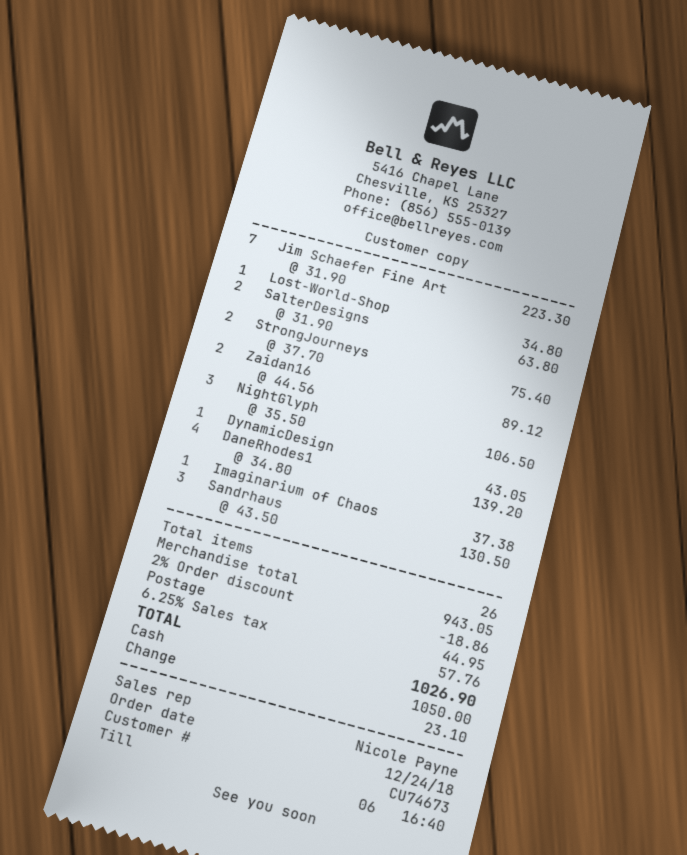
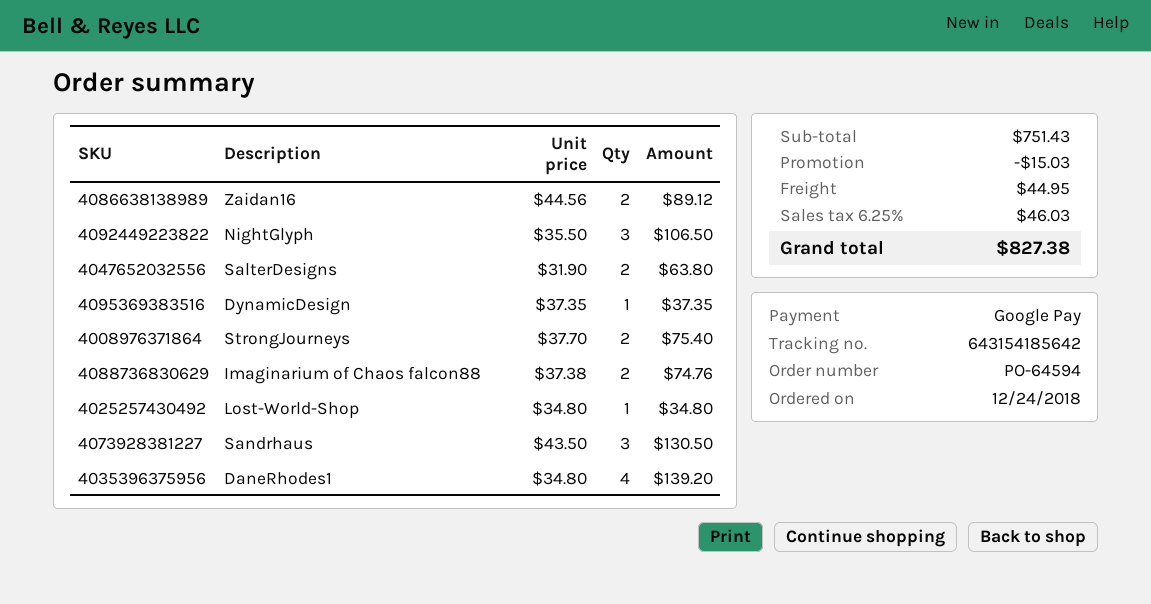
payment method: cash -> Google Pay
Jim Schaefer Fine Art: 7 x 31.90 = 223.30 -> none
DynamicDesign: 1 x 43.05 = 43.05 -> 1 x 37.35 = 37.35
Imaginarium of Chaos: 1 x 37.38 = 37.38 -> 2 x 37.38 = 74.76
subtotal: 943.05 -> 751.43
discount: 18.86 -> 15.03
tax: 6.25% = 57.76 -> 6.25% = 46.03
total: 1026.90 -> 827.38

